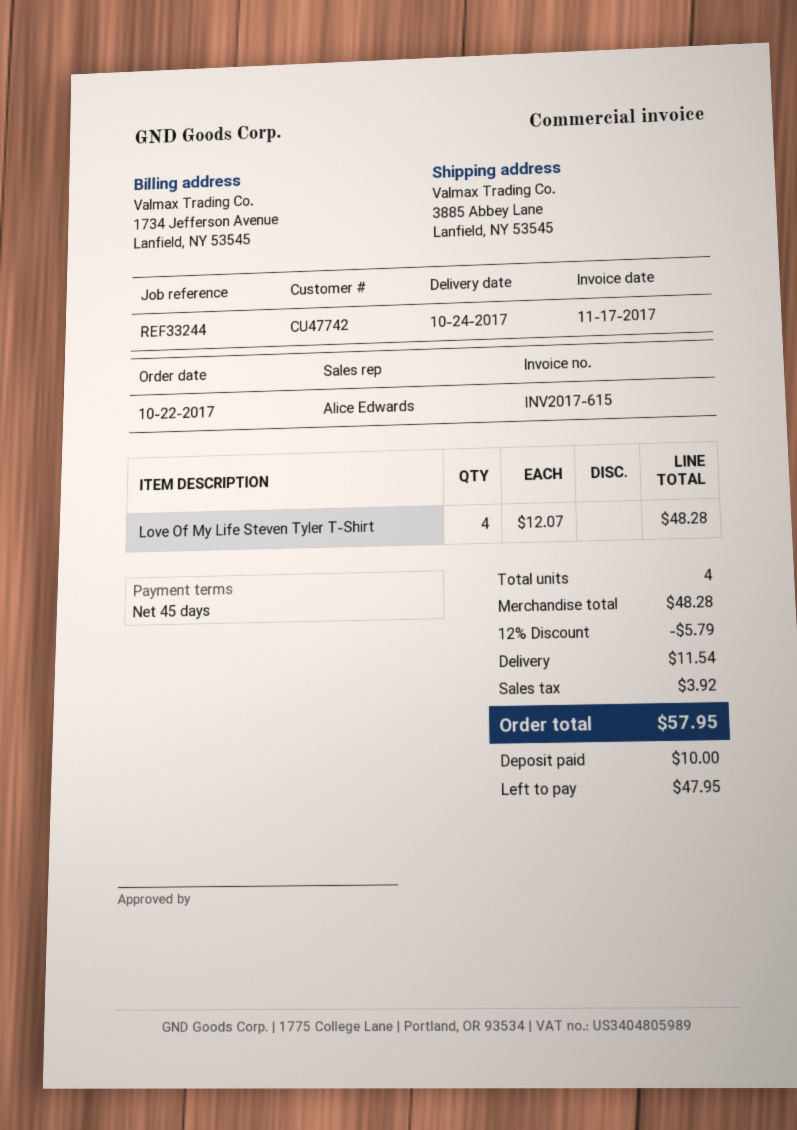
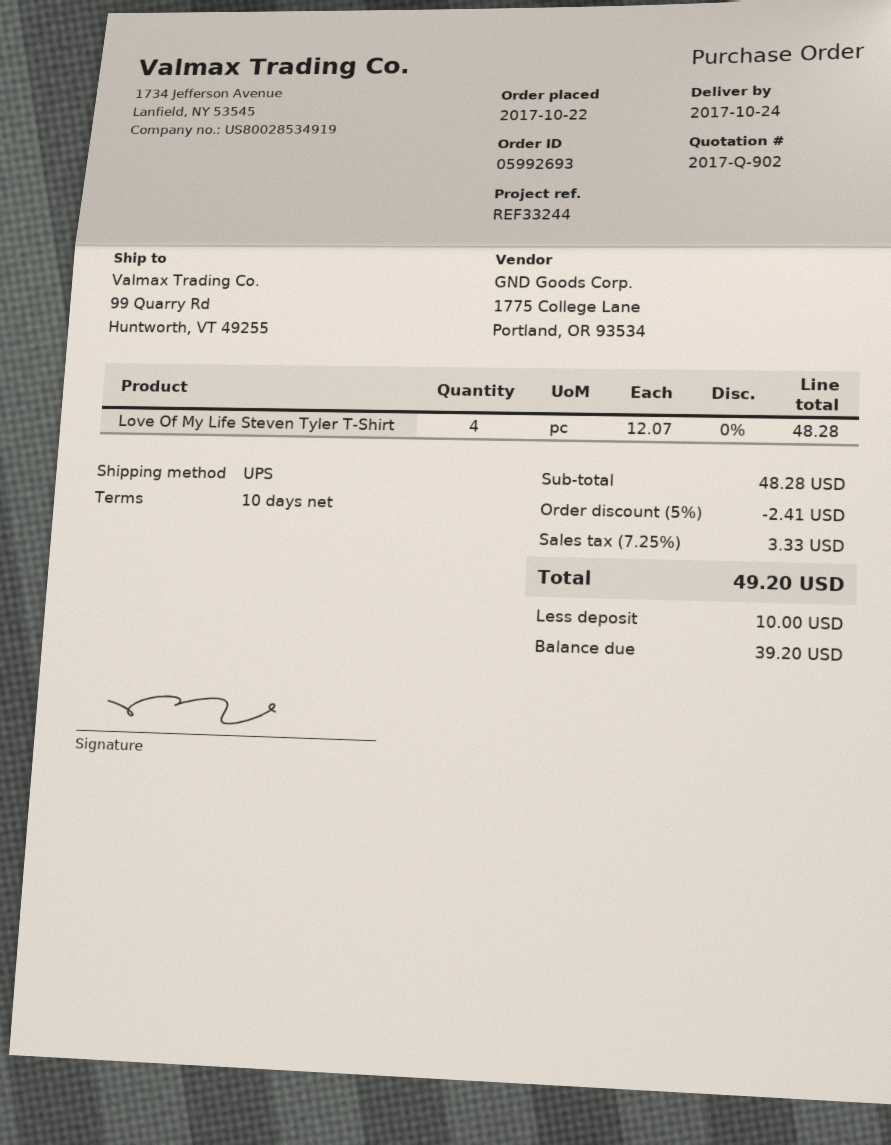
payment terms: 45 days -> 10 days
ship to: 3885 Abbey Lane, Lanfield, NY 53545 -> 99 Quarry Rd, Huntworth, VT 49255
discount: 12% = 5.79 -> 5% = 2.41
shipping: 11.54 -> none
tax: 3.92 -> 3.33
total: 57.95 -> 49.20
balance: 47.95 -> 39.20

